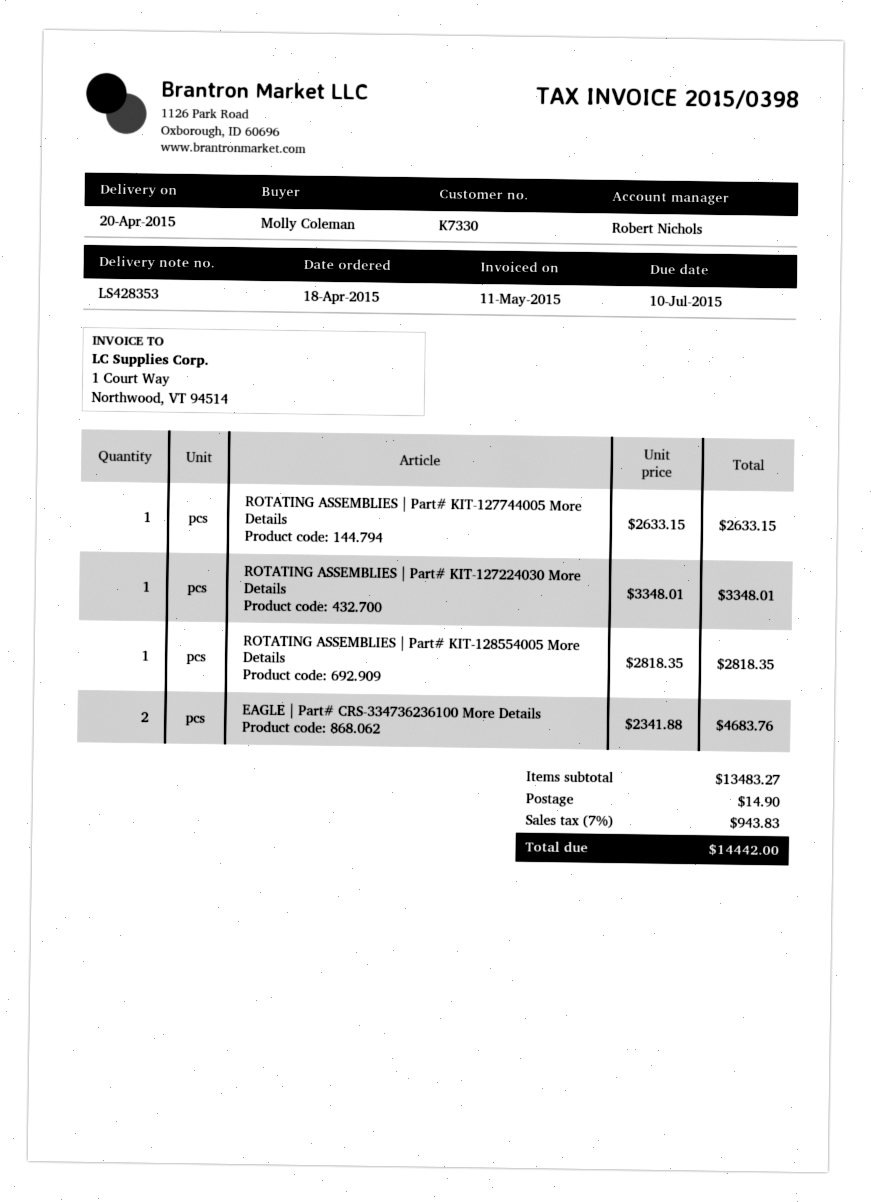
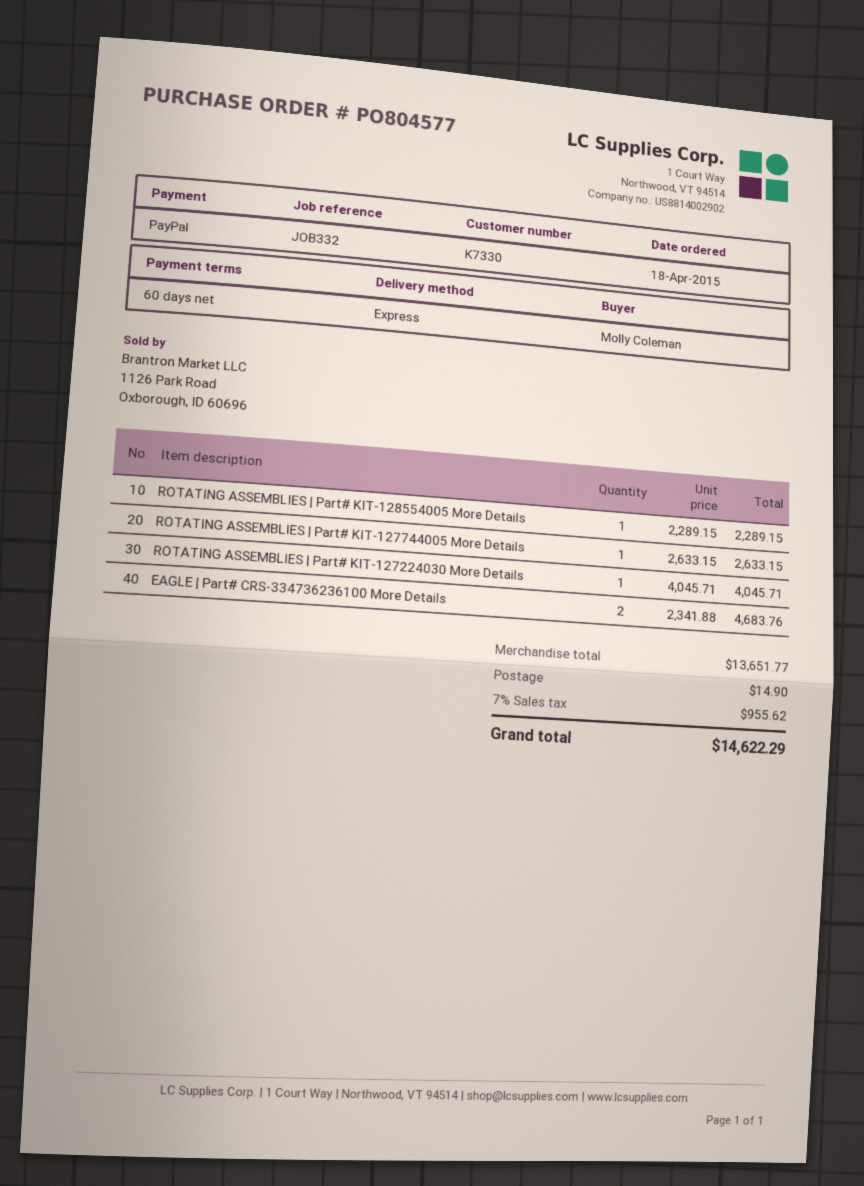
ROTATING ASSEMBLIES | Part# KIT-127224030 More Details: 1 x 3348.01 = 3348.01 -> 1 x 4045.71 = 4045.71
ROTATING ASSEMBLIES | Part# KIT-128554005 More Details: 1 x 2818.35 = 2818.35 -> 1 x 2289.15 = 2289.15
subtotal: 13483.27 -> 13651.77
tax: 7% = 943.83 -> 7% = 955.62
total: 14442.00 -> 14622.29

